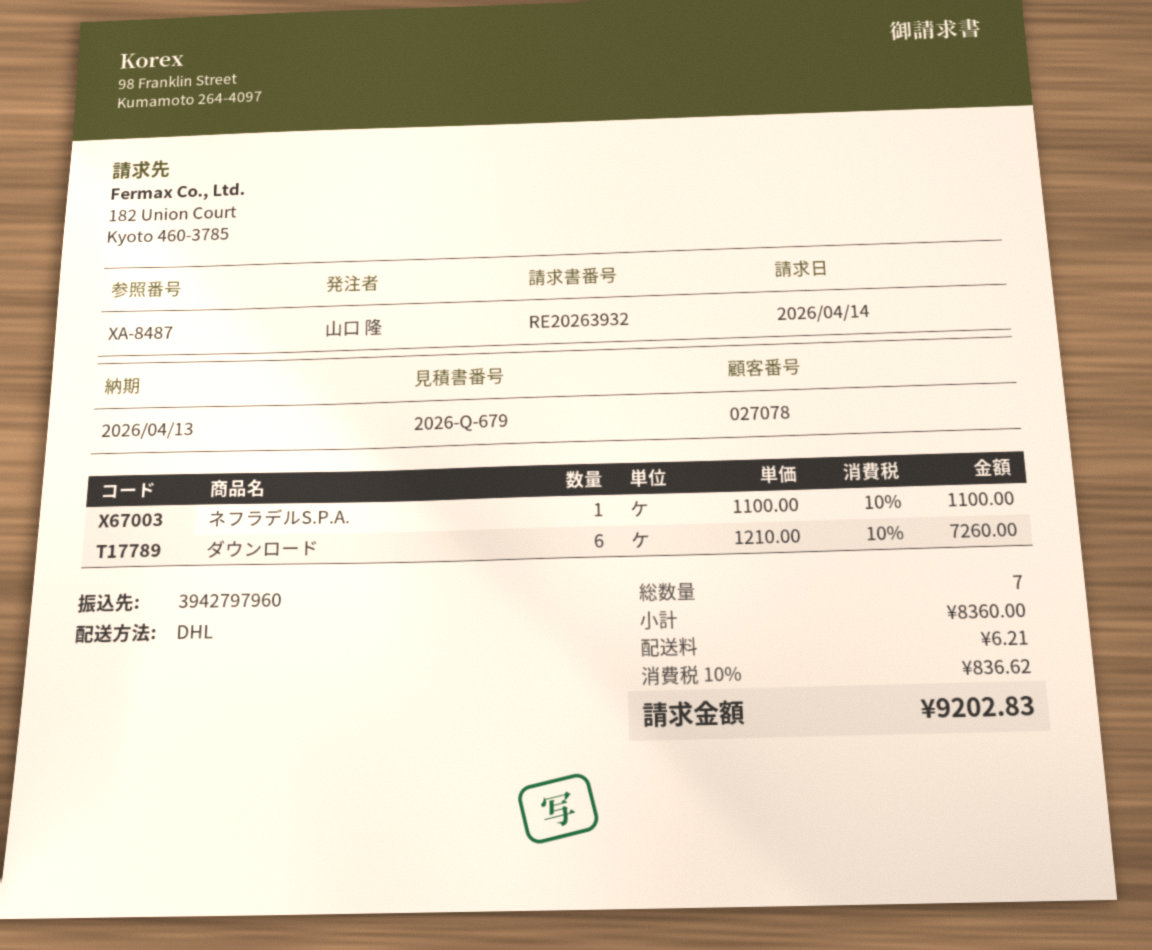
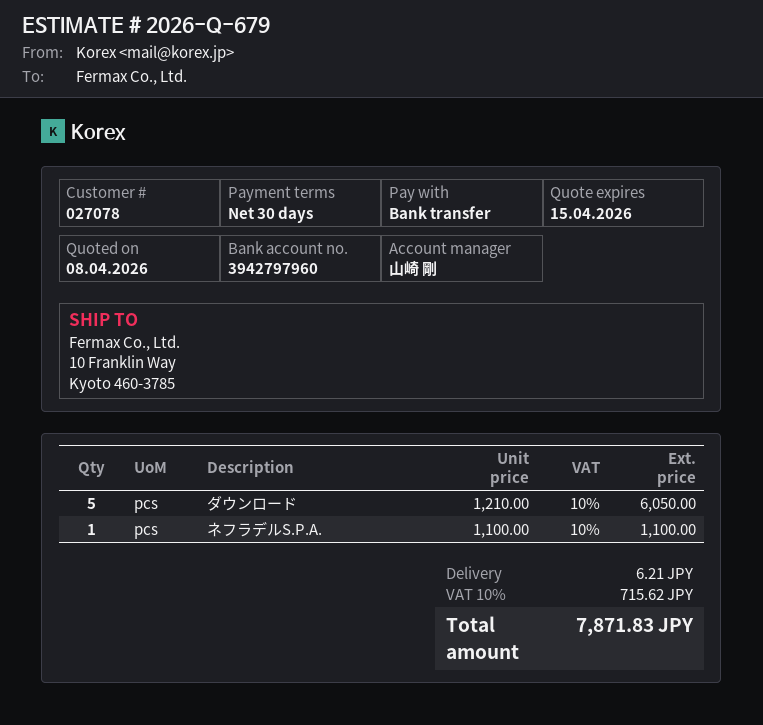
ダウンロード: 6 x 1210.00 = 7260.00 -> 5 x 1210.00 = 6050.00
tax: 10% = 836.62 -> 10% = 715.62
total: 9202.83 -> 7871.83

